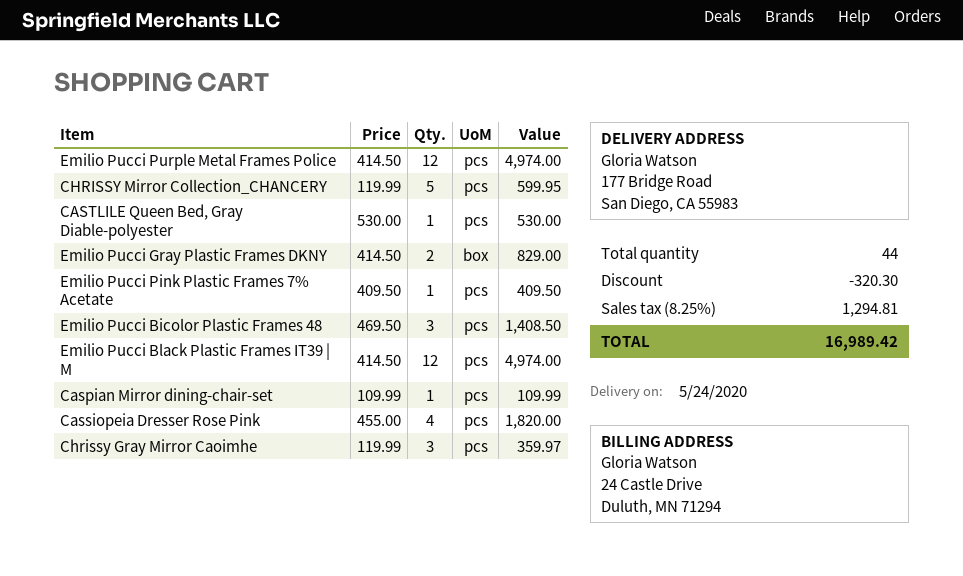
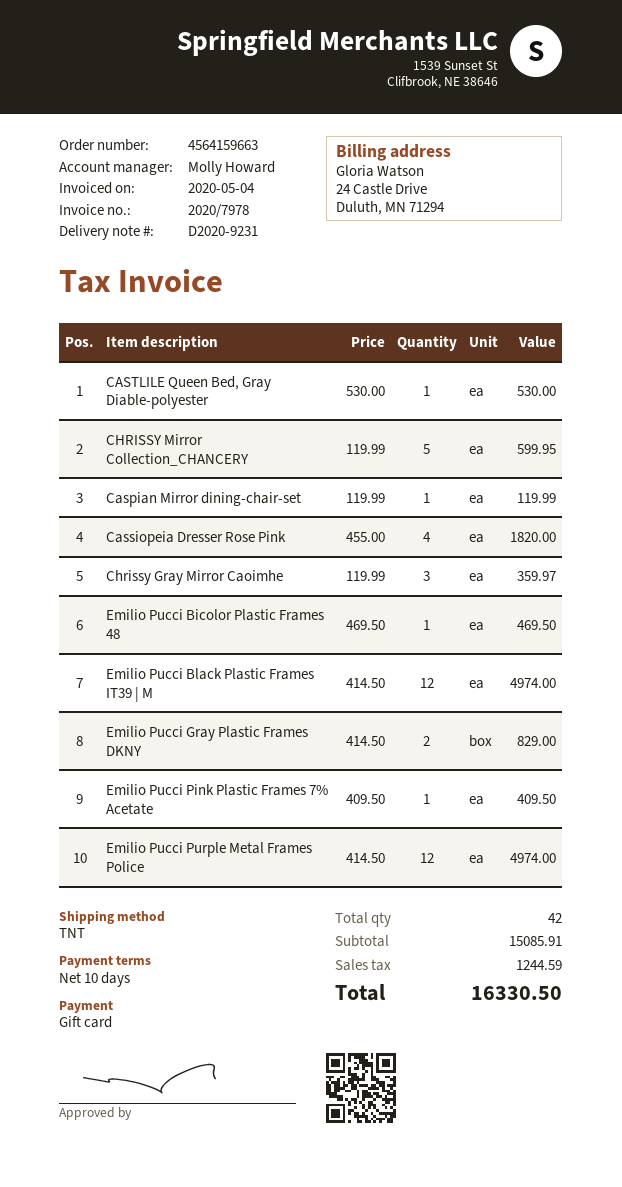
Emilio Pucci Bicolor Plastic Frames 48: 3 x 469.50 = 1408.50 -> 1 x 469.50 = 469.50
Caspian Mirror dining-chair-set: 1 x 109.99 = 109.99 -> 1 x 119.99 = 119.99
total quantity: 44 -> 42
discount: 320.30 -> none
tax: 1294.81 -> 1244.59
total: 16989.42 -> 16330.50

